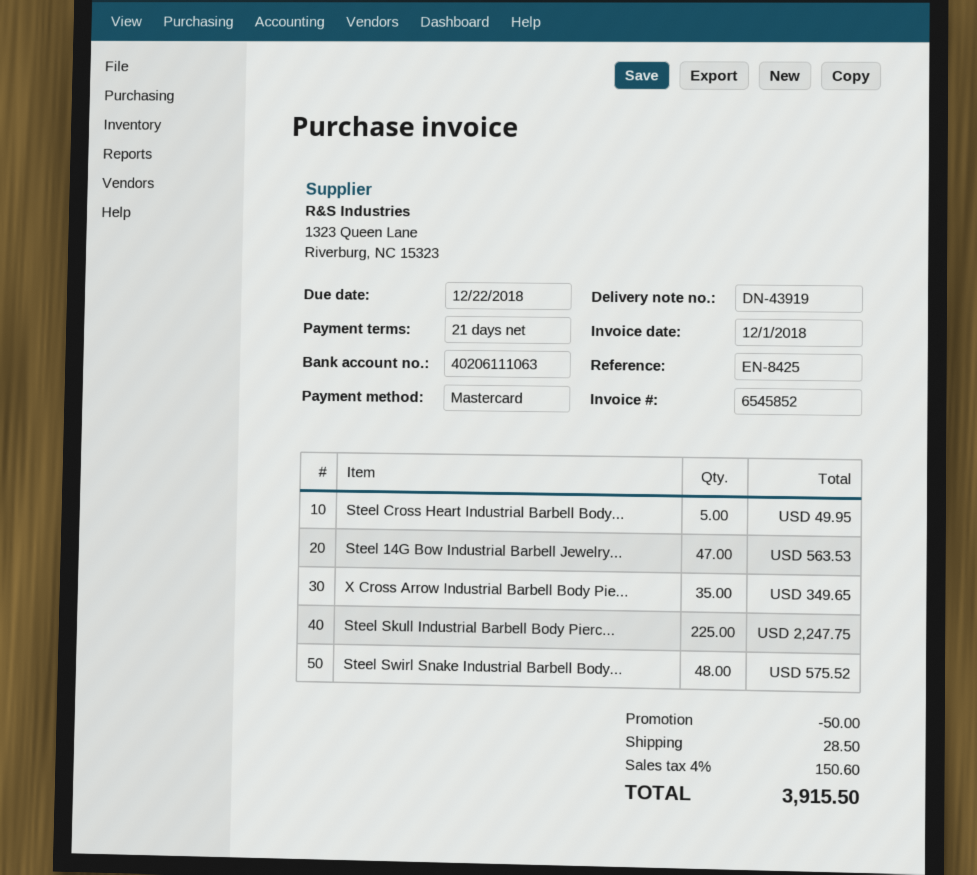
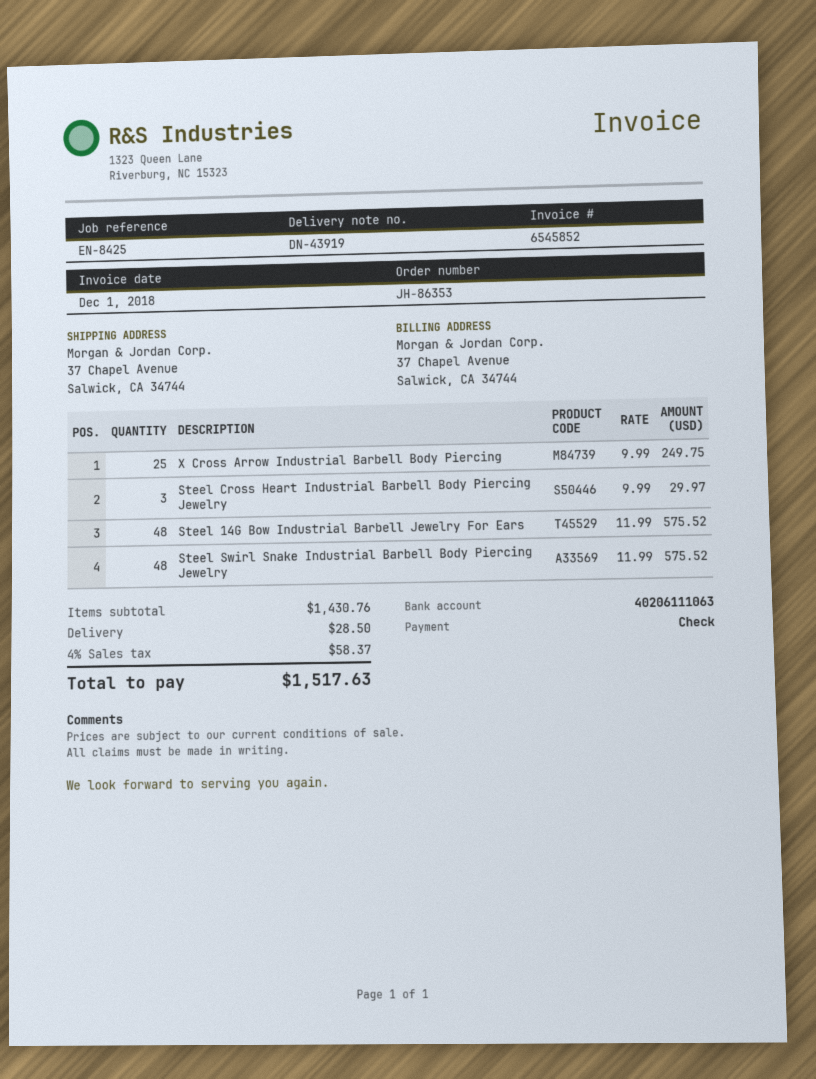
payment method: Mastercard -> cheque
Steel Cross Heart Industrial Barbell Body...: 5 for 49.95 -> 3 for 29.97
Steel 14G Bow Industrial Barbell Jewelry...: 47 for 563.53 -> 48 for 575.52
X Cross Arrow Industrial Barbell Body Pie...: 35 for 349.65 -> 25 for 249.75
Steel Skull Industrial Barbell Body Pierc...: 225 for 2247.75 -> none
discount: 50.00 -> none
tax: 4% = 150.60 -> 4% = 58.37
total: 3915.50 -> 1517.63

